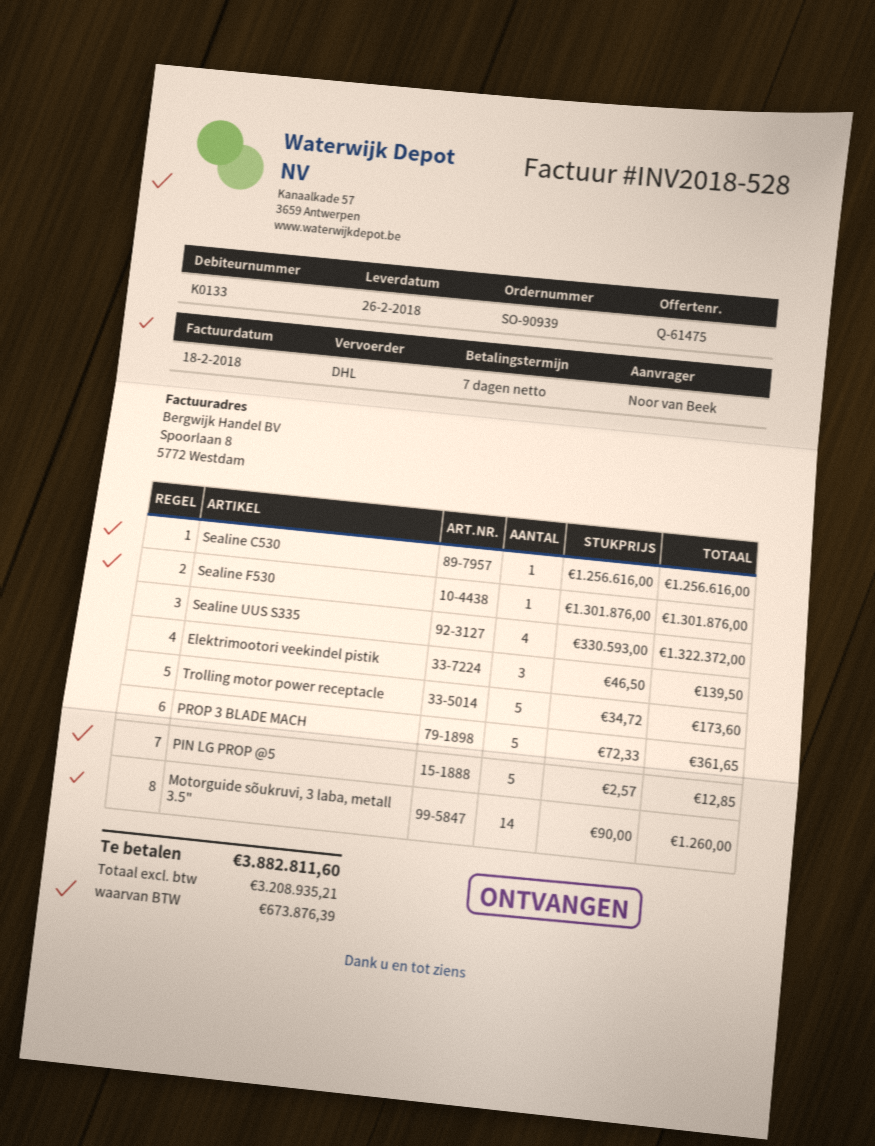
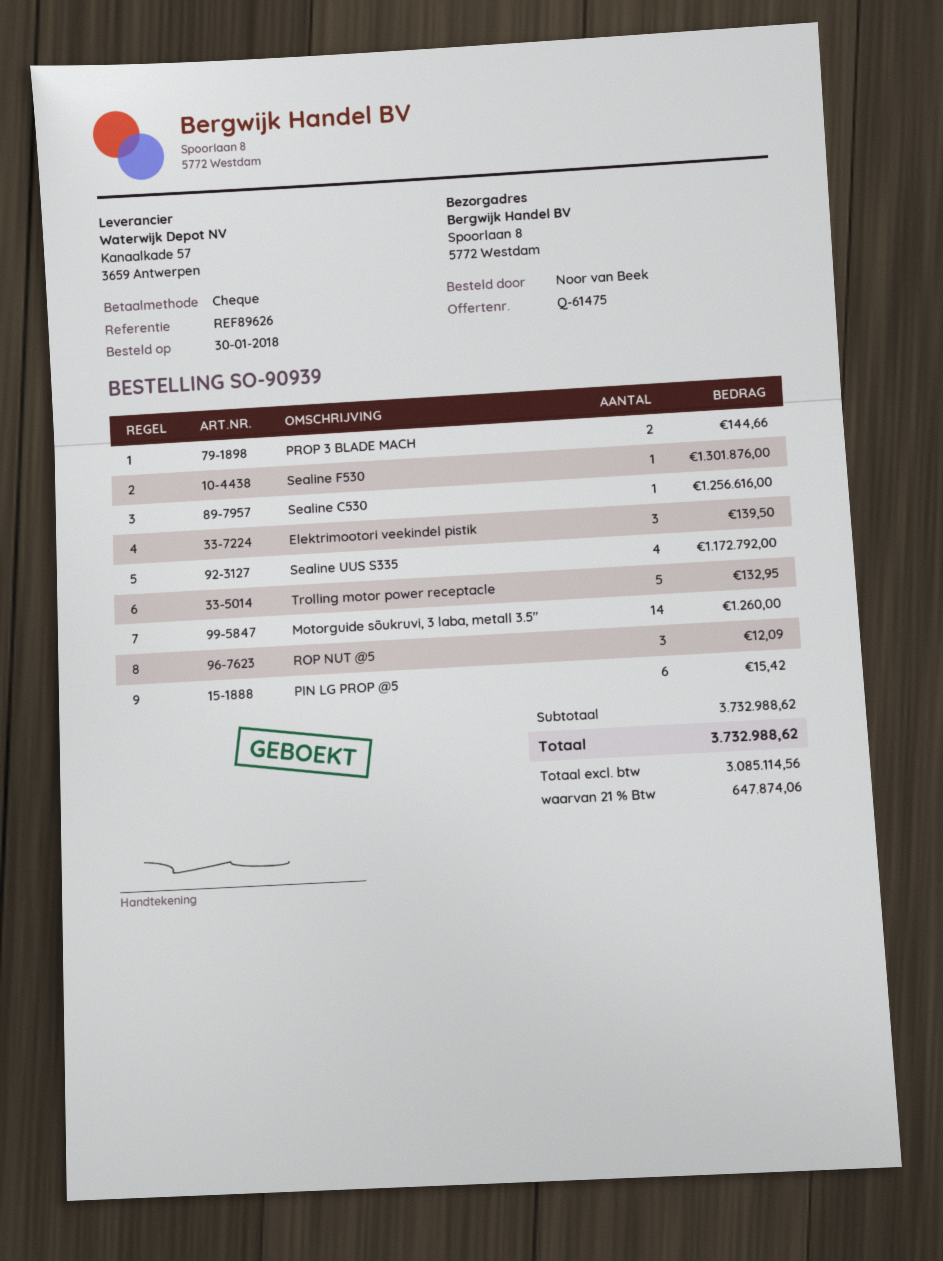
Sealine UUS S335: 4 for 1322372.00 -> 4 for 1172792.00
Trolling motor power receptacle: 5 for 173.60 -> 5 for 132.95
PROP 3 BLADE MACH: 5 for 361.65 -> 2 for 144.66
PIN LG PROP @5: 5 for 12.85 -> 6 for 15.42
ROP NUT @5: none -> 3 for 12.09
net: 3208935.21 -> 3085114.56
tax: 673876.39 -> 647874.06
total: 3882811.60 -> 3732988.62

